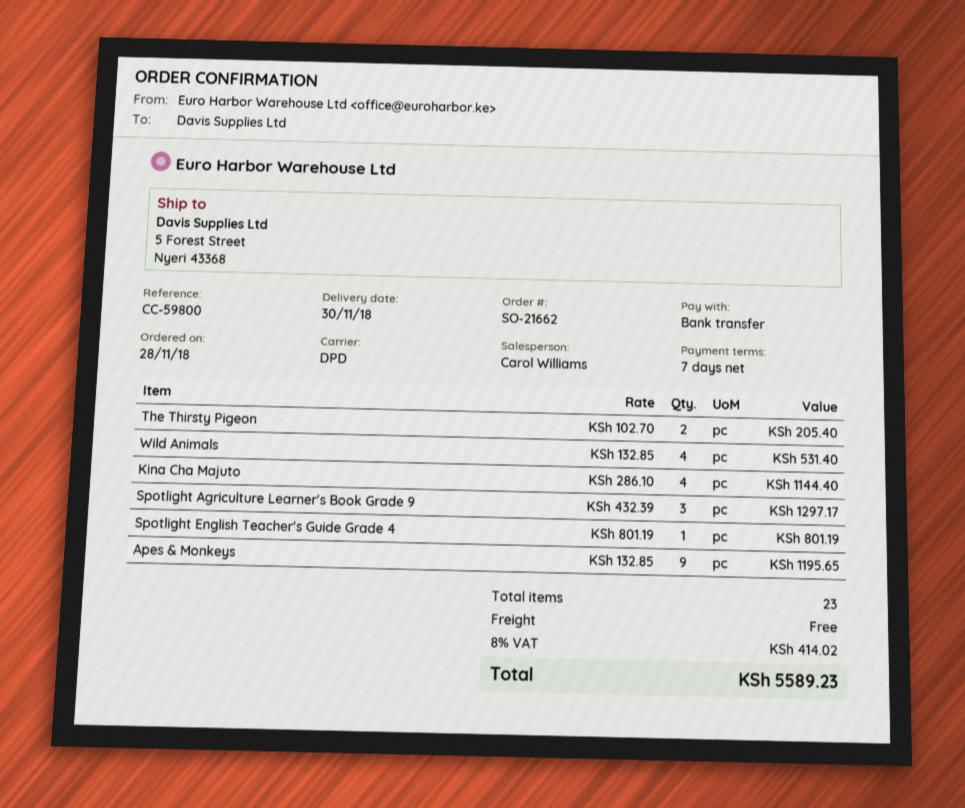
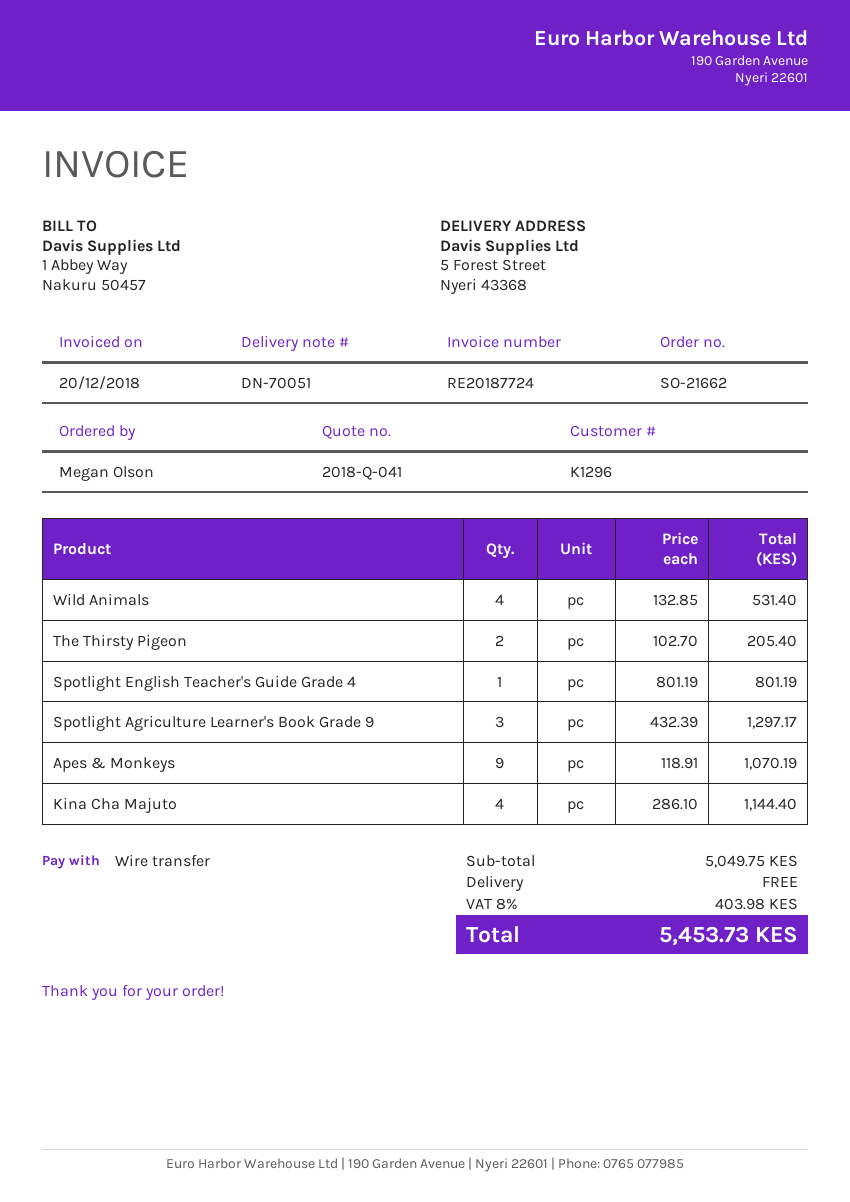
Apes & Monkeys: 9 x 132.85 = 1195.65 -> 9 x 118.91 = 1070.19
tax: 8% = 414.02 -> 8% = 403.98
total: 5589.23 -> 5453.73

